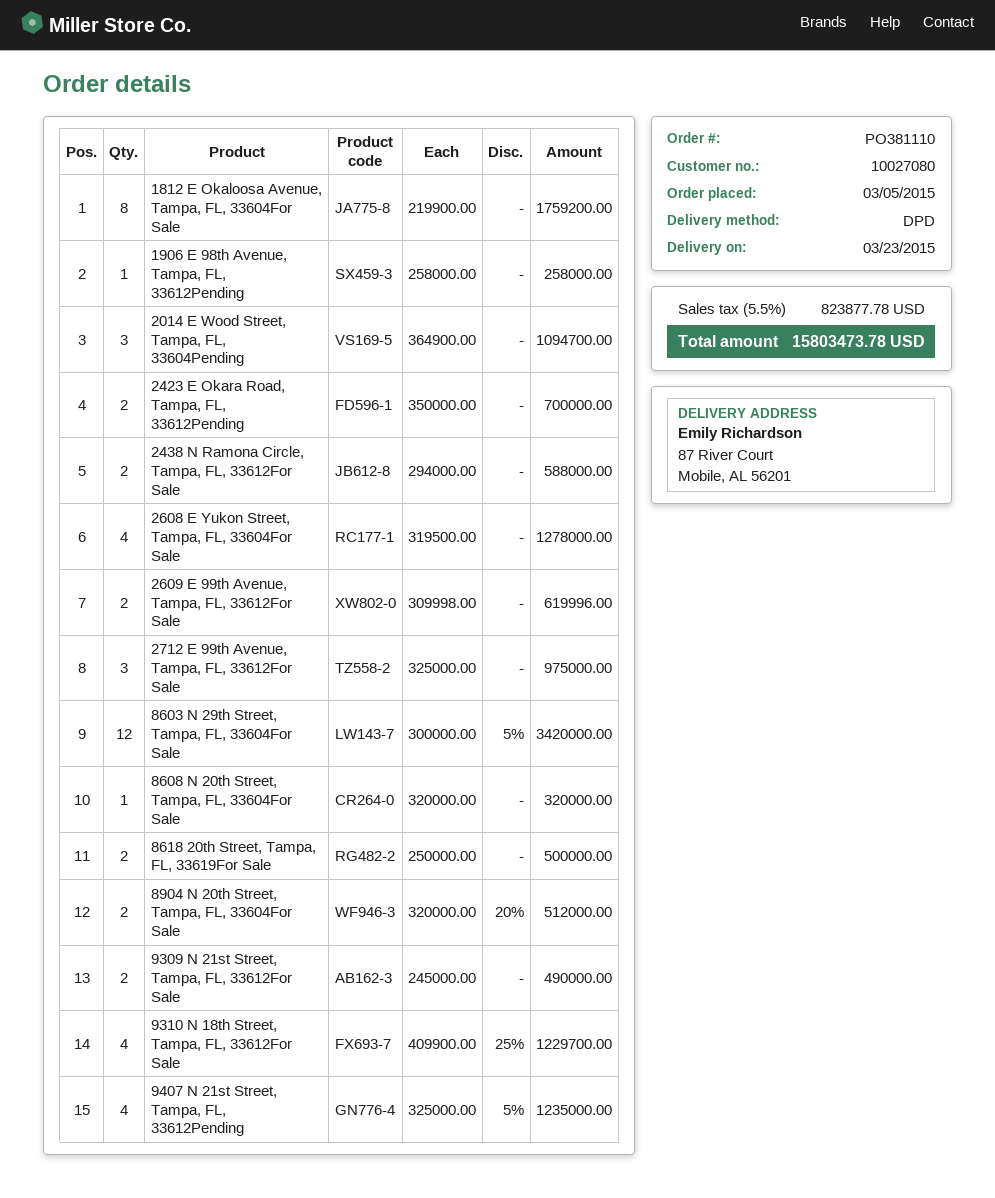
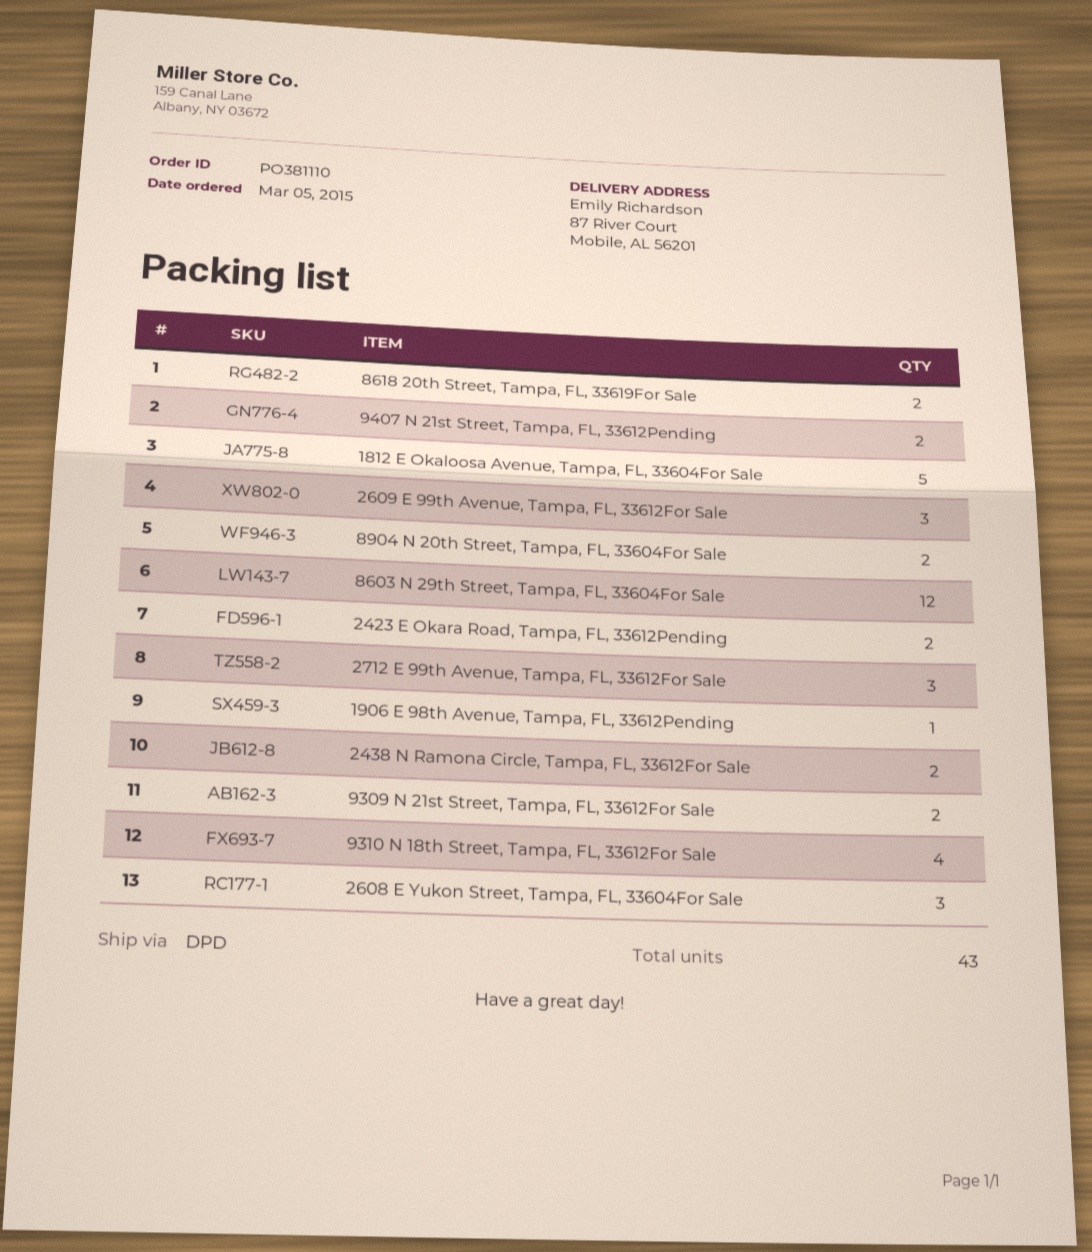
1812 E Okaloosa Avenue, Tampa, FL, 33604For Sale: 8 -> 5
2014 E Wood Street, Tampa, FL, 33604Pending: 3 -> none
2608 E Yukon Street, Tampa, FL, 33604For Sale: 4 -> 3
2609 E 99th Avenue, Tampa, FL, 33612For Sale: 2 -> 3
8608 N 20th Street, Tampa, FL, 33604For Sale: 1 -> none
9407 N 21st Street, Tampa, FL, 33612Pending: 4 -> 2

